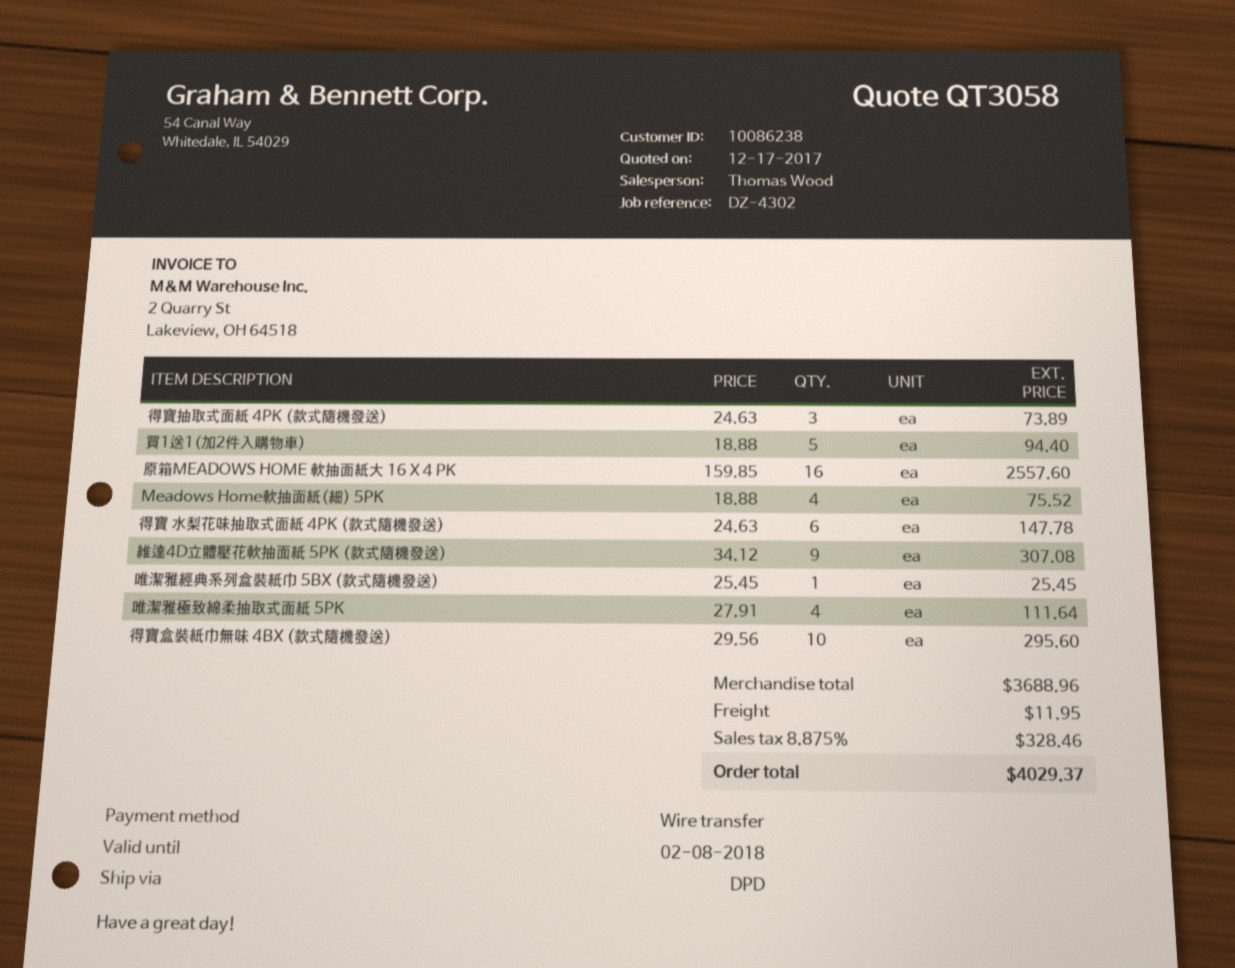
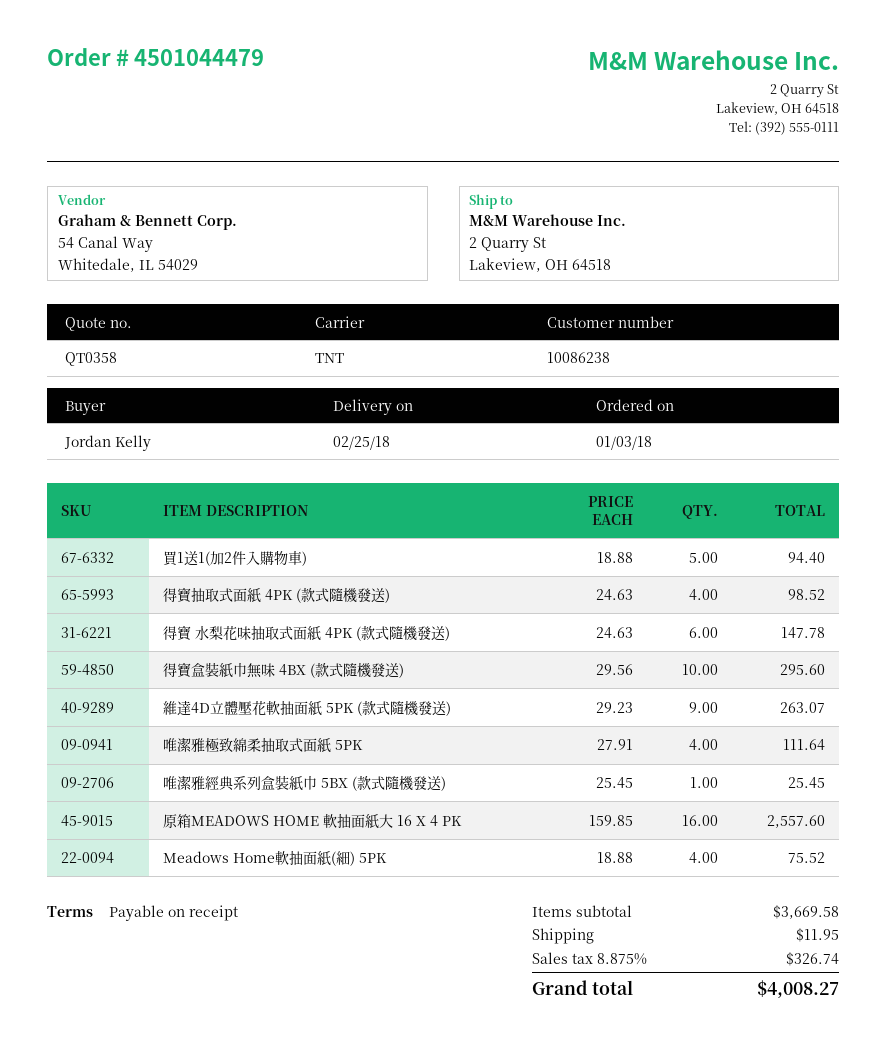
quote number: QT3058 -> QT0358
shipping method: DPD -> TNT
得寶抽取式面紙 4PK (款式隨機發送): 3 x 24.63 = 73.89 -> 4 x 24.63 = 98.52
維達4D立體壓花軟抽面紙 5PK (款式隨機發送): 9 x 34.12 = 307.08 -> 9 x 29.23 = 263.07
subtotal: 3688.96 -> 3669.58
tax: 8.875% = 328.46 -> 8.875% = 326.74
total: 4029.37 -> 4008.27

